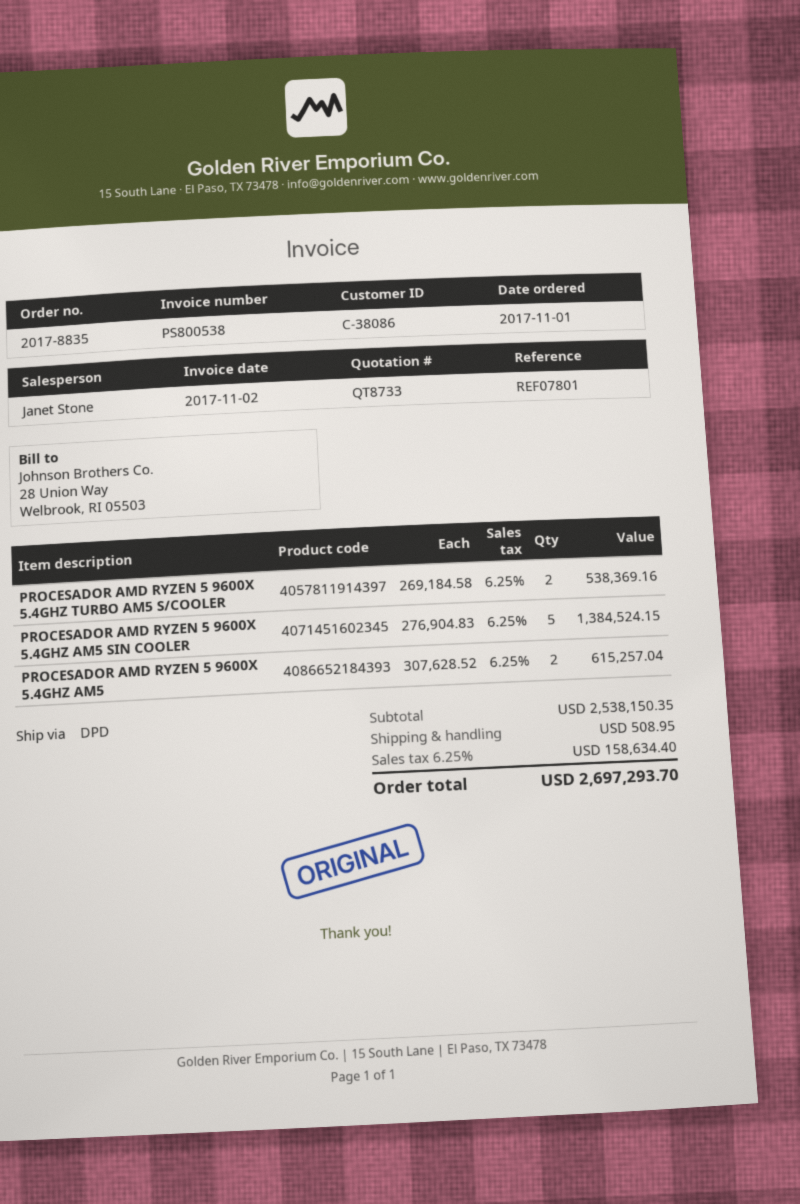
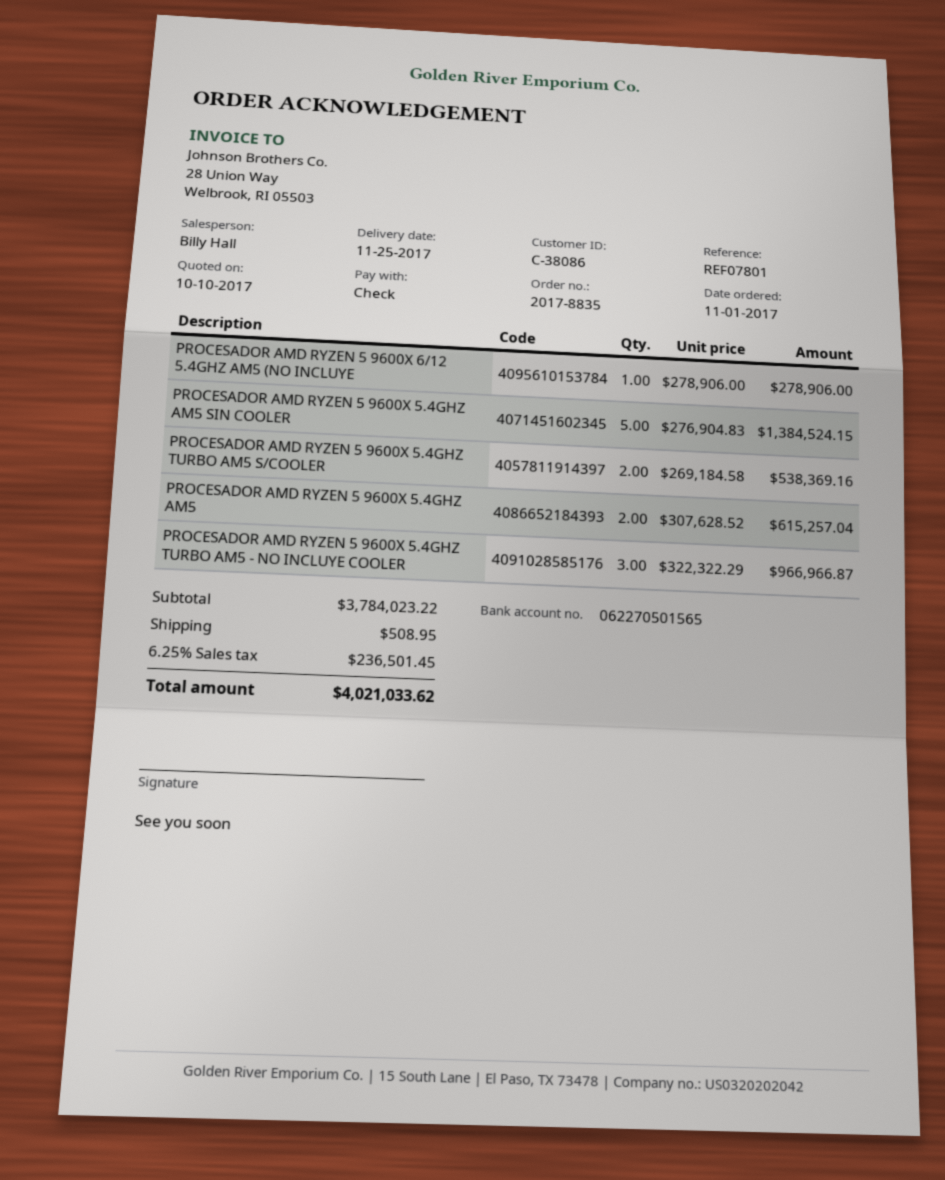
sales rep: Janet Stone -> Billy Hall
PROCESADOR AMD RYZEN 5 9600X 6/12 5.4GHZ AM5 (NO INCLUYE: none -> 1 x 278906.00 = 278906.00
PROCESADOR AMD RYZEN 5 9600X 5.4GHZ TURBO AM5 - NO INCLUYE COOLER: none -> 3 x 322322.29 = 966966.87
subtotal: 2538150.35 -> 3784023.22
tax: 6.25% = 158634.40 -> 6.25% = 236501.45
total: 2697293.70 -> 4021033.62

